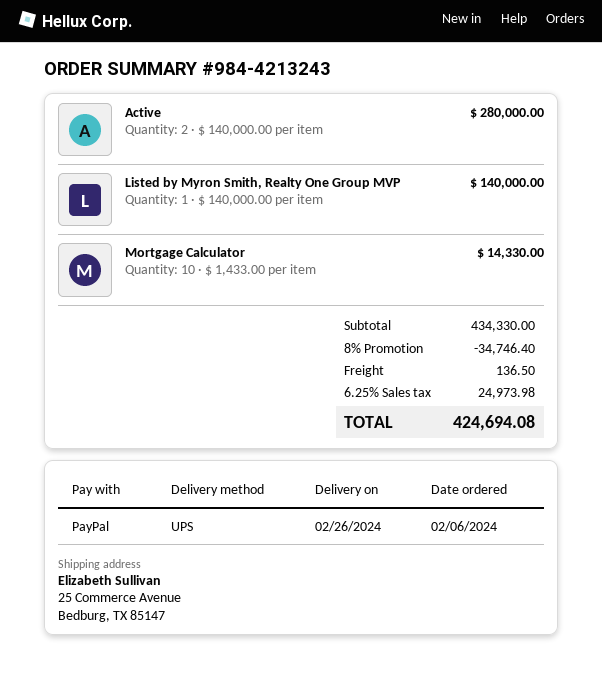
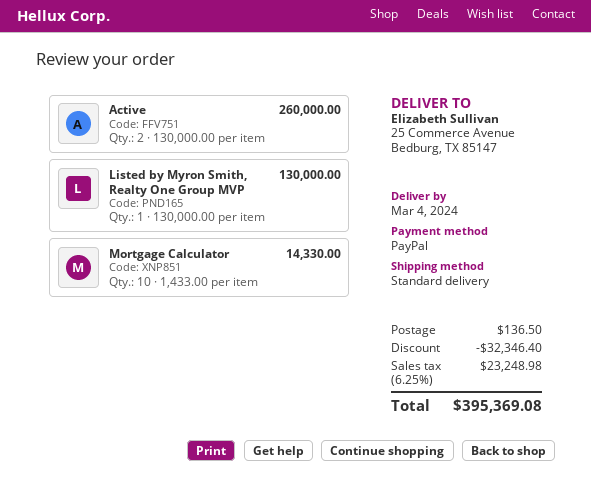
delivery date: 2024-02-26 -> 2024-03-04
shipping method: UPS -> standard
Active: 2 x 140000.00 = 280000.00 -> 2 x 130000.00 = 260000.00
Listed by Myron Smith, Realty One Group MVP: 1 x 140000.00 = 140000.00 -> 1 x 130000.00 = 130000.00
discount: 34746.40 -> 32346.40
tax: 6.25% = 24973.98 -> 6.25% = 23248.98
total: 424694.08 -> 395369.08

